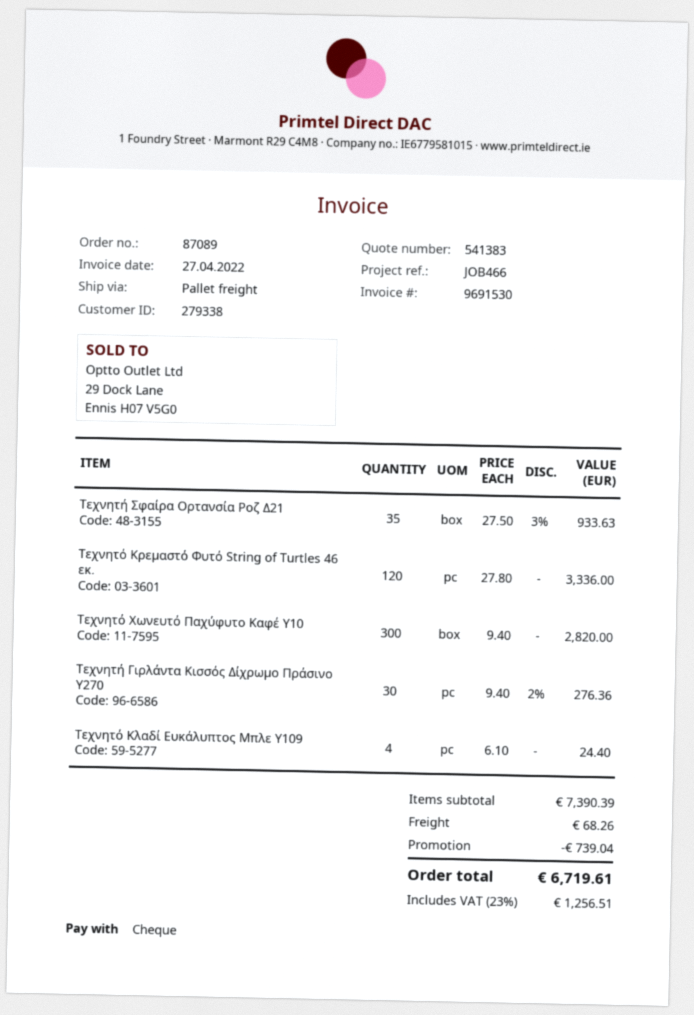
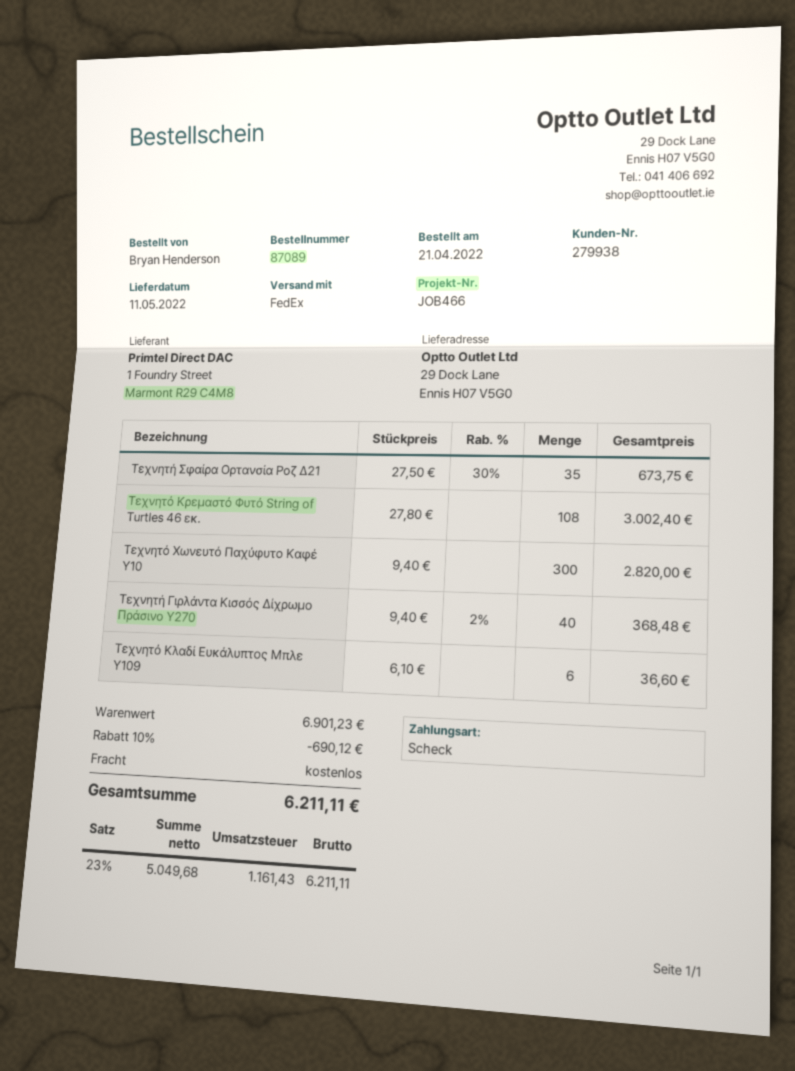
customer number: 279338 -> 279938
shipping method: pallet freight -> FedEx
Τεχνητή Σφαίρα Ορτανσία Ροζ Δ21: 35 x 27.50 - 3% = 933.63 -> 35 x 27.50 - 30% = 673.75
Τεχνητό Κρεμαστό Φυτό String of Turtles 46 εκ.: 120 x 27.80 = 3336.00 -> 108 x 27.80 = 3002.40
Τεχνητή Γιρλάντα Κισσός Δίχρωμο Πράσινο Υ270: 30 x 9.40 - 2% = 276.36 -> 40 x 9.40 - 2% = 368.48
Τεχνητό Κλαδί Ευκάλυπτος Μπλε Υ109: 4 x 6.10 = 24.40 -> 6 x 6.10 = 36.60
subtotal: 7390.39 -> 6901.23
discount: 739.04 -> 690.12
shipping: 68.26 -> 0.00
tax: 23% = 1256.51 -> 23% = 1161.43
total: 6719.61 -> 6211.11

